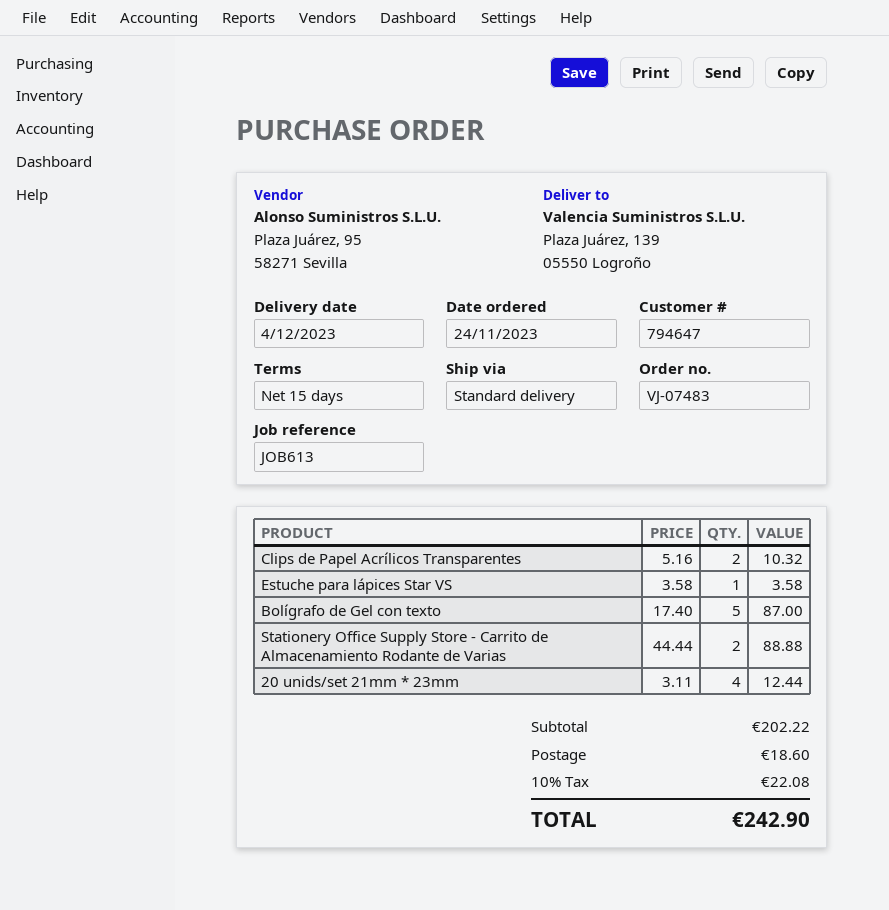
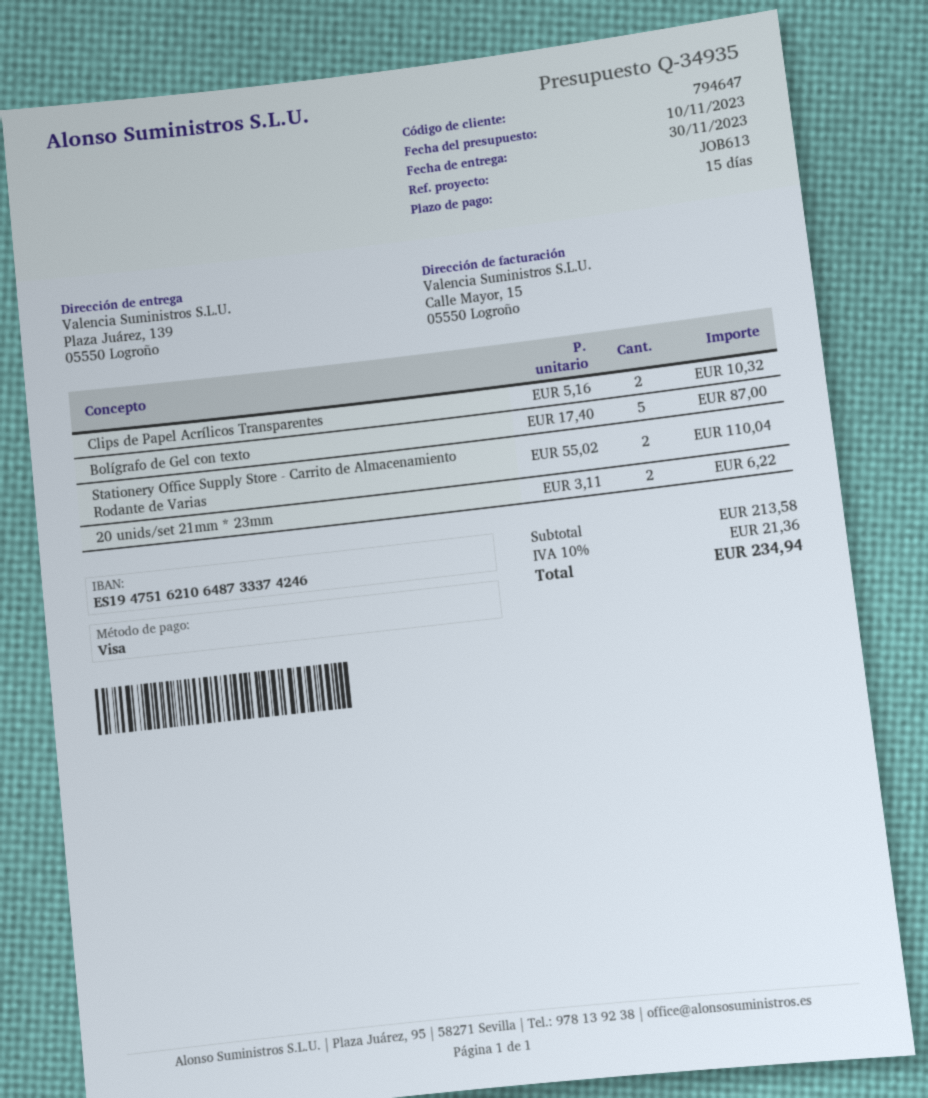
delivery date: 2023-12-04 -> 2023-11-30
Estuche para lápices Star VS: 1 x 3.58 = 3.58 -> none
Stationery Office Supply Store - Carrito de Almacenamiento Rodante de Varias: 2 x 44.44 = 88.88 -> 2 x 55.02 = 110.04
20 unids/set 21mm * 23mm: 4 x 3.11 = 12.44 -> 2 x 3.11 = 6.22
subtotal: 202.22 -> 213.58
shipping: 18.60 -> none
tax: 10% = 22.08 -> 10% = 21.36
total: 242.90 -> 234.94

